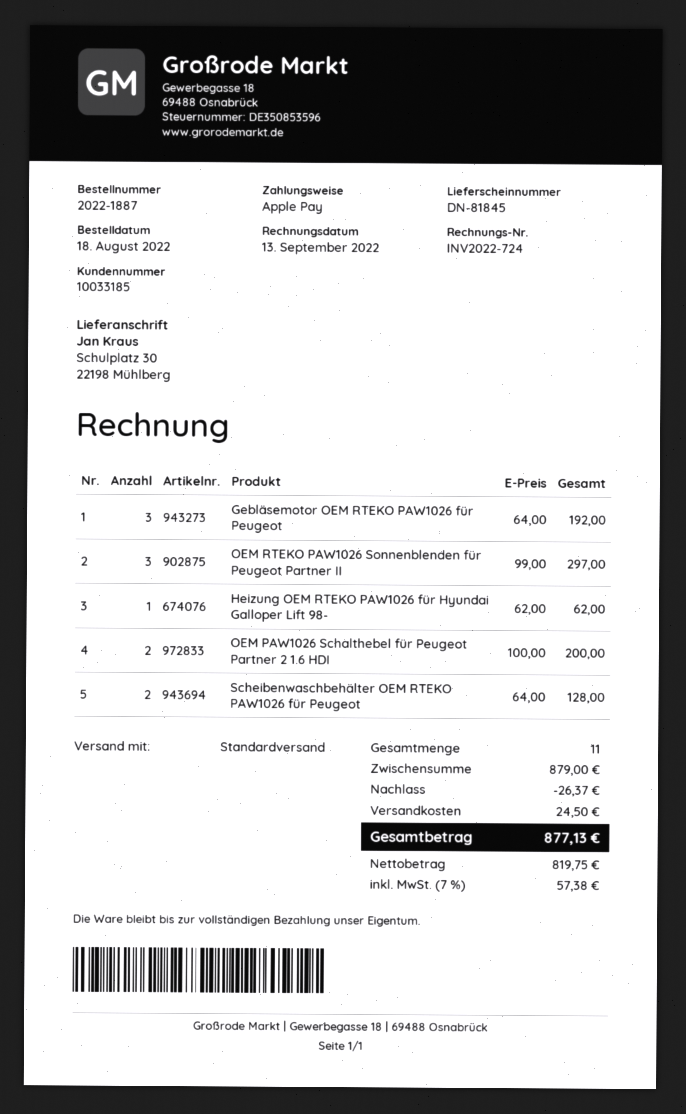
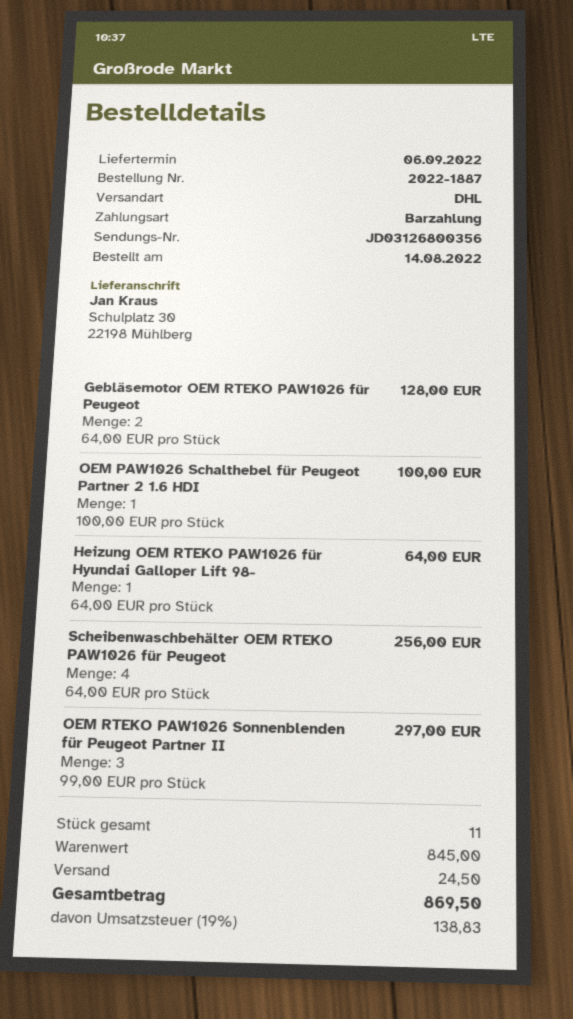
order date: 2022-08-18 -> 2022-08-14
payment method: Apple Pay -> cash
shipping method: standard -> DHL
Gebläsemotor OEM RTEKO PAW1026 für Peugeot: 3 x 64.00 = 192.00 -> 2 x 64.00 = 128.00
Heizung OEM RTEKO PAW1026 für Hyundai Galloper Lift 98-: 1 x 62.00 = 62.00 -> 1 x 64.00 = 64.00
OEM PAW1026 Schalthebel für Peugeot Partner 2 1.6 HDI: 2 x 100.00 = 200.00 -> 1 x 100.00 = 100.00
Scheibenwaschbehälter OEM RTEKO PAW1026 für Peugeot: 2 x 64.00 = 128.00 -> 4 x 64.00 = 256.00
subtotal: 879.00 -> 845.00
discount: 26.37 -> none
tax: 7% = 57.38 -> 19% = 138.83
total: 877.13 -> 869.50

